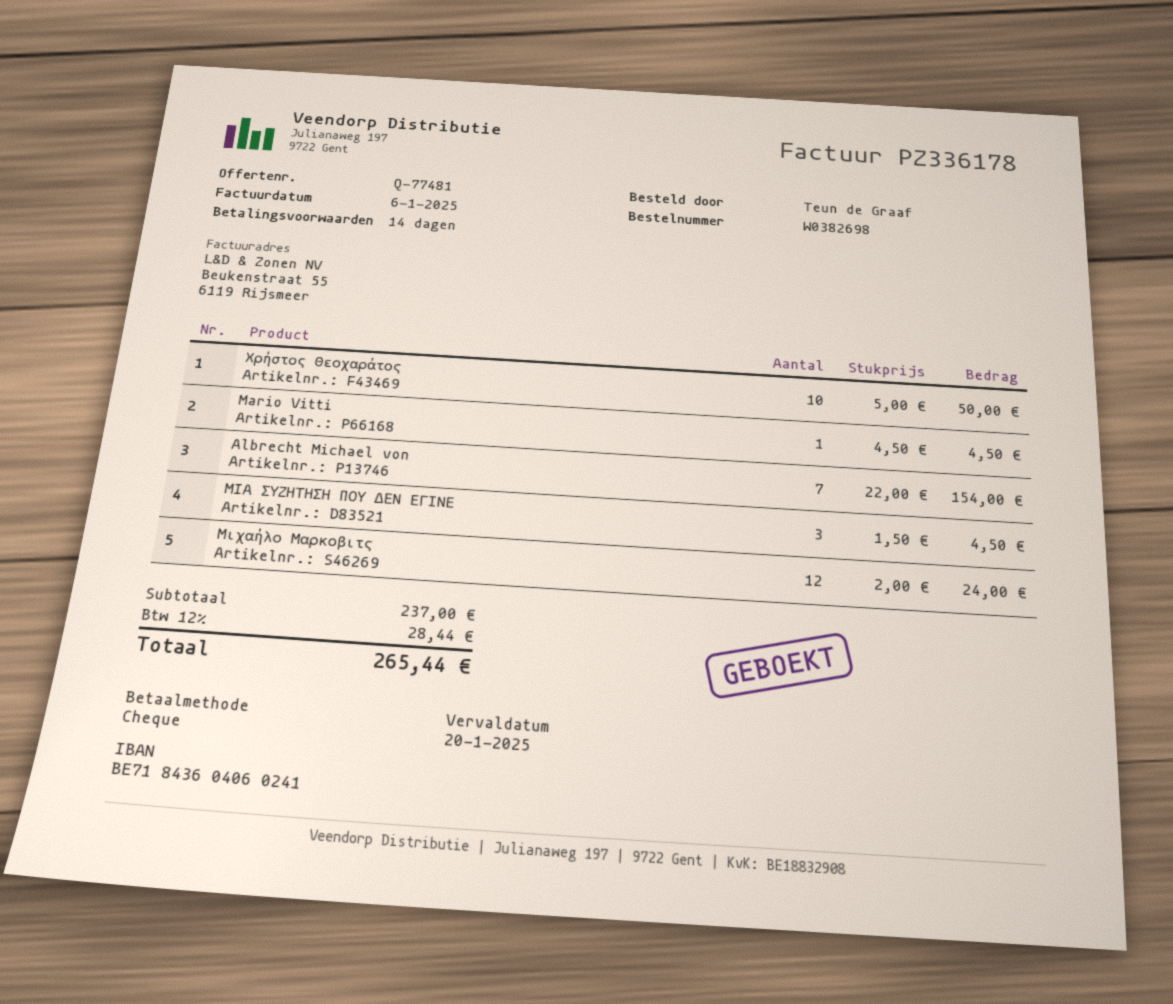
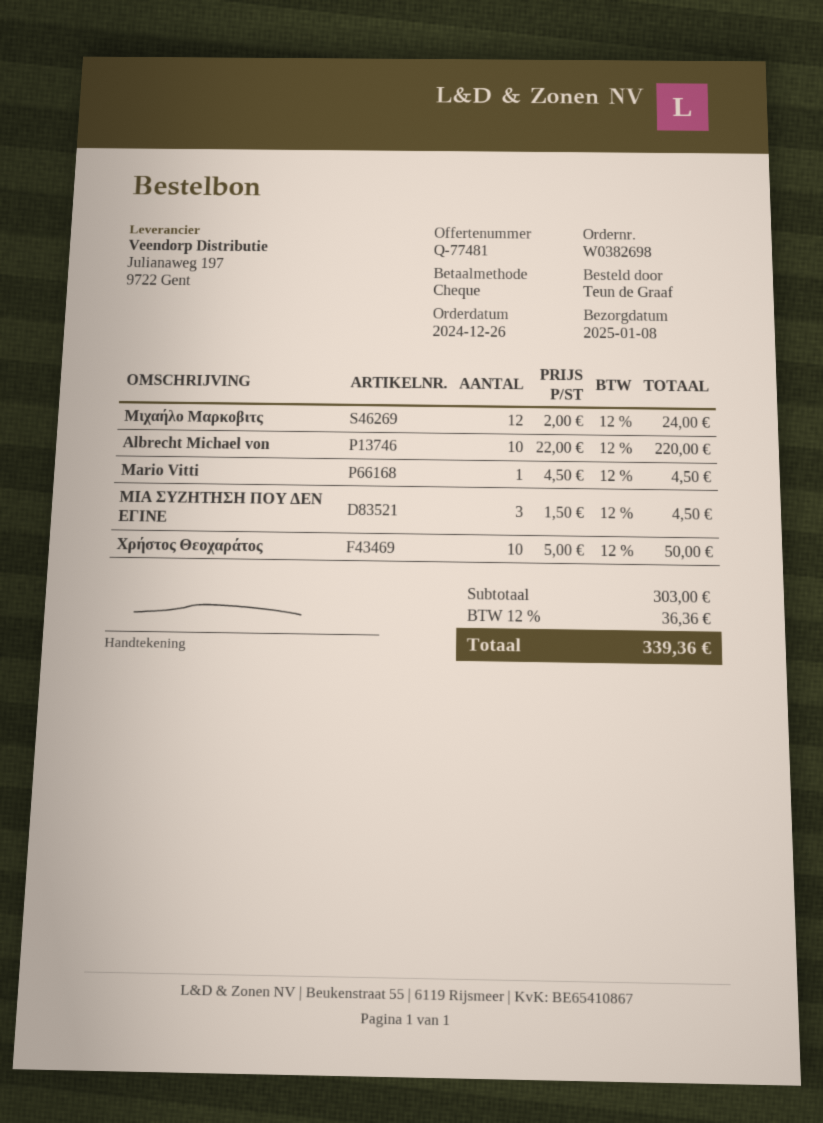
Albrecht Michael von: 7 x 22.00 = 154.00 -> 10 x 22.00 = 220.00
subtotal: 237.00 -> 303.00
tax: 12% = 28.44 -> 12% = 36.36
total: 265.44 -> 339.36

